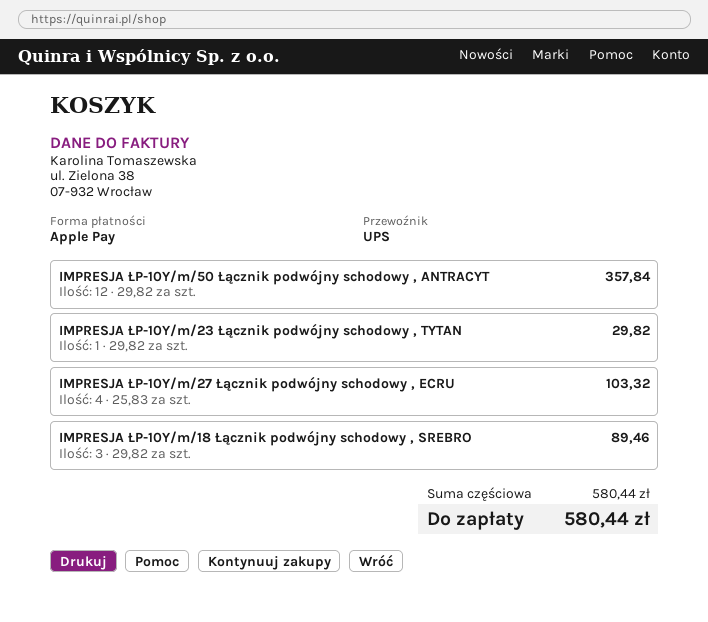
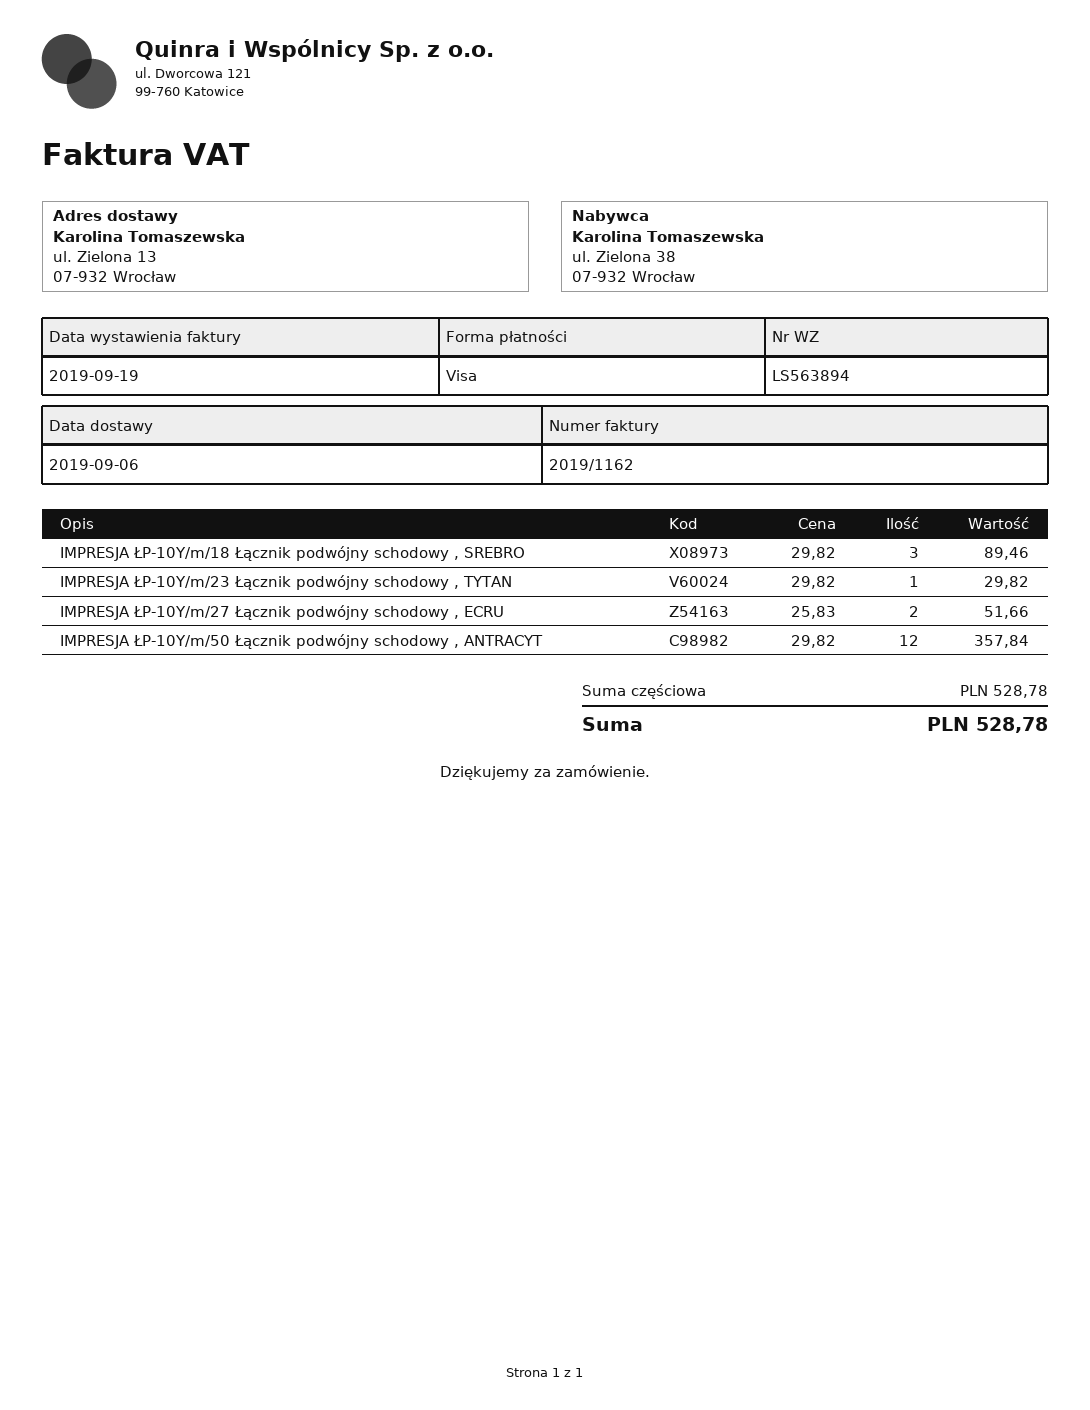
payment method: Apple Pay -> Visa
IMPRESJA ŁP-10Y/m/27 Łącznik podwójny schodowy , ECRU: 4 x 25.83 = 103.32 -> 2 x 25.83 = 51.66
subtotal: 580.44 -> 528.78
total: 580.44 -> 528.78

